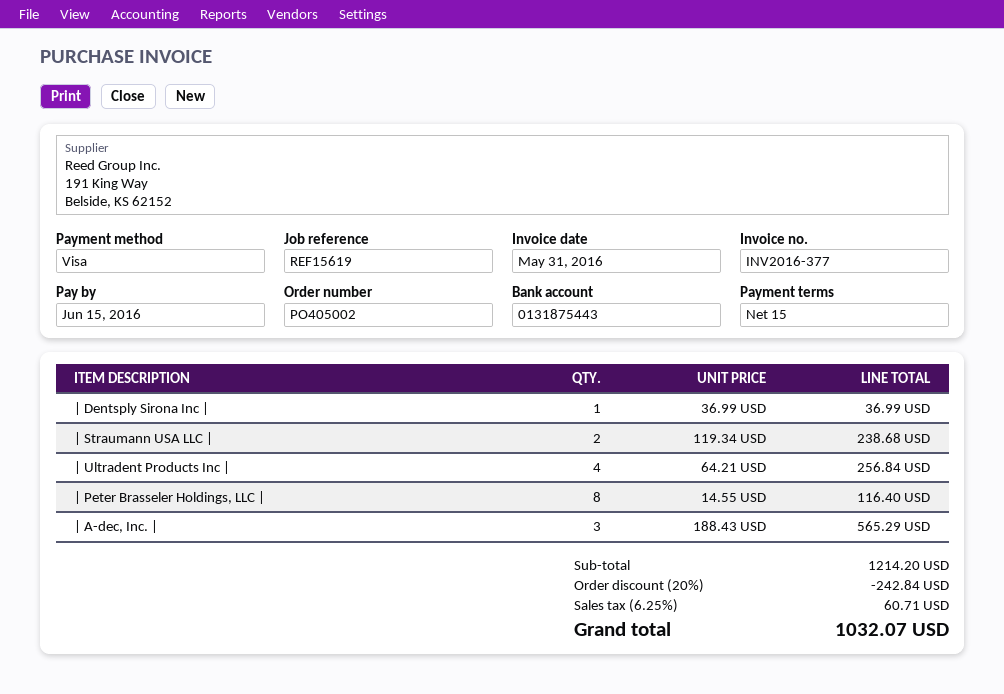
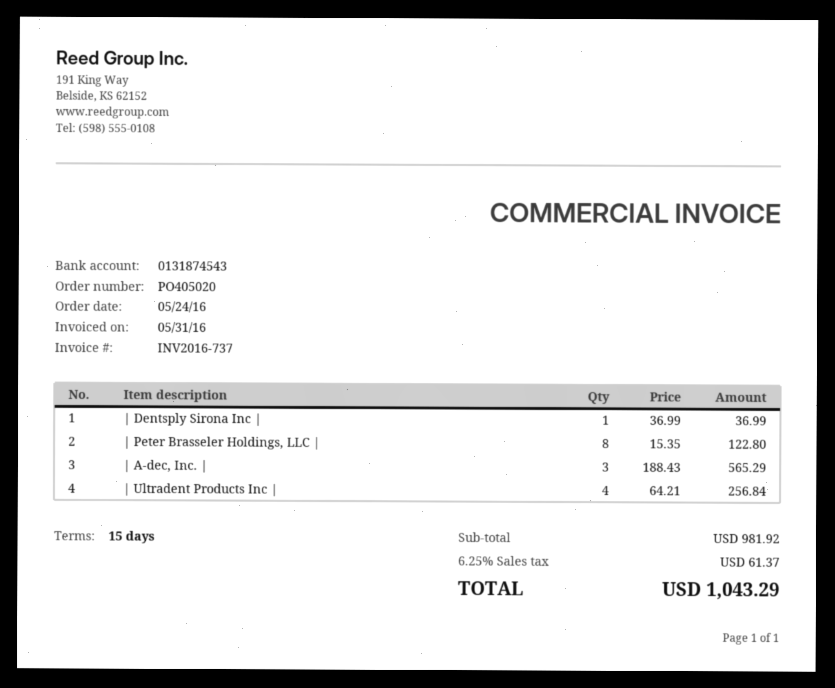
order number: PO405002 -> PO405020
invoice number: INV2016-377 -> INV2016-737
bank account: 0131875443 -> 0131874543
| Straumann USA LLC |: 2 x 119.34 = 238.68 -> none
| Peter Brasseler Holdings, LLC |: 8 x 14.55 = 116.40 -> 8 x 15.35 = 122.80
subtotal: 1214.20 -> 981.92
discount: 20% = 242.84 -> none
tax: 6.25% = 60.71 -> 6.25% = 61.37
total: 1032.07 -> 1043.29

